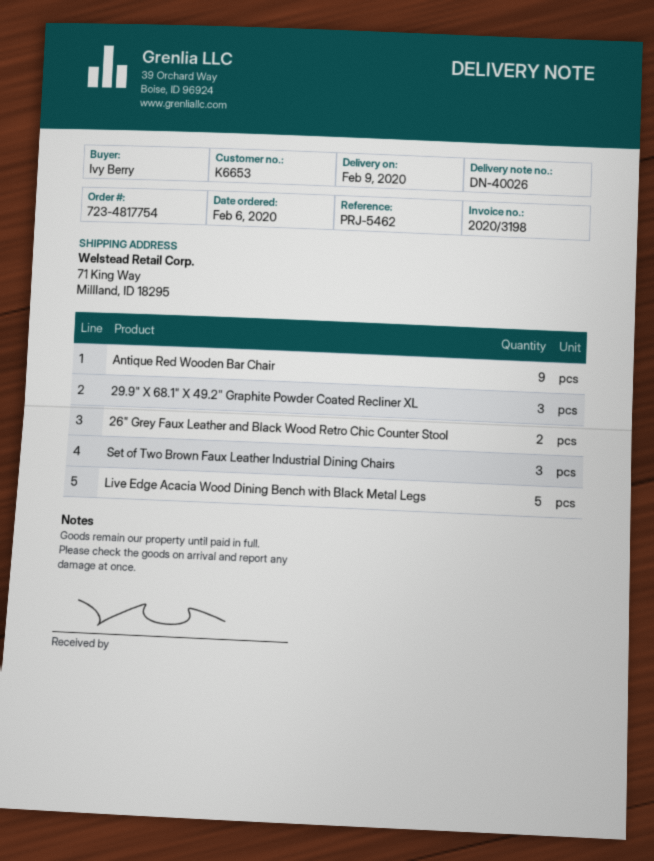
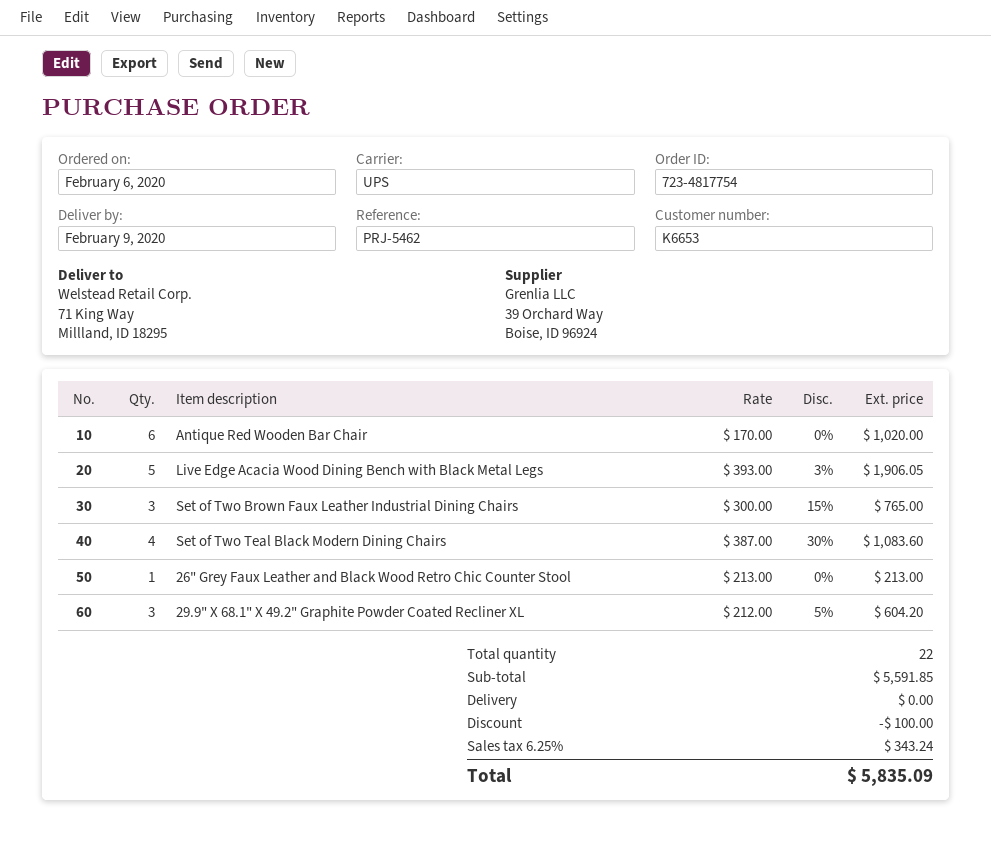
Antique Red Wooden Bar Chair: 9 -> 6
26" Grey Faux Leather and Black Wood Retro Chic Counter Stool: 2 -> 1
Set of Two Teal Black Modern Dining Chairs: none -> 4

